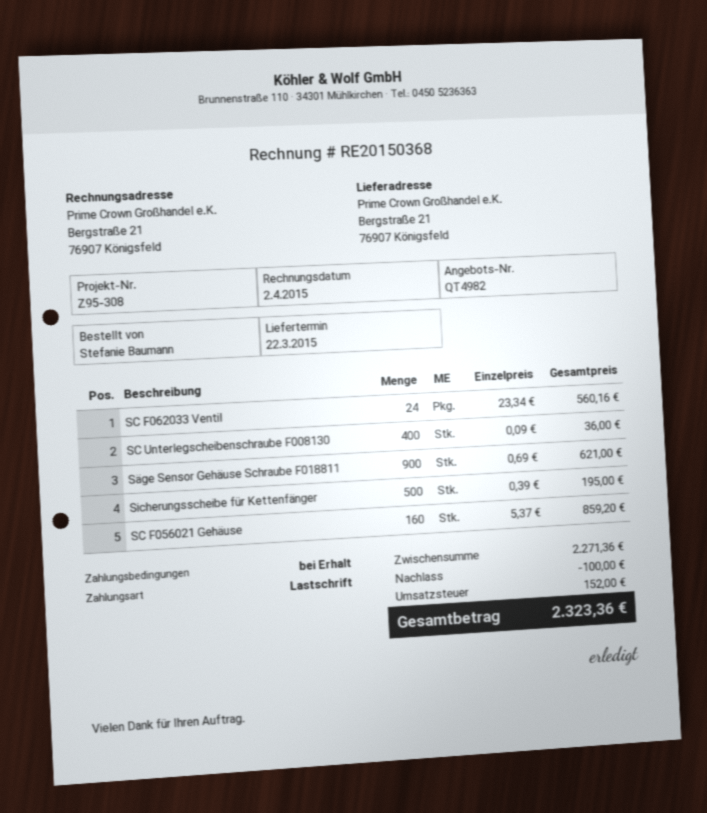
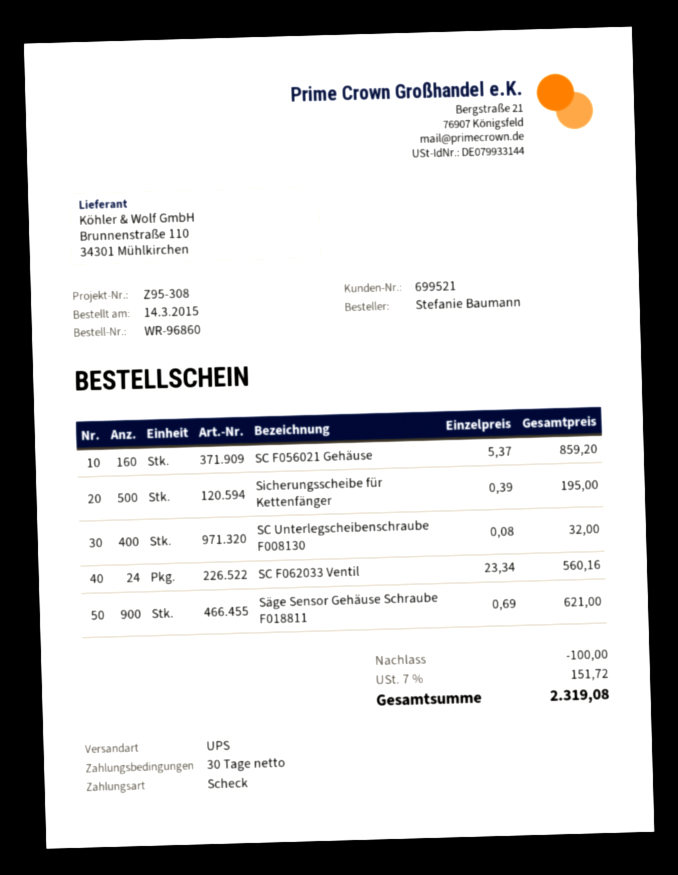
payment terms: on receipt -> 30 days
payment method: direct debit -> cheque
SC Unterlegscheibenschraube F008130: 400 x 0.09 = 36.00 -> 400 x 0.08 = 32.00
tax: 152.00 -> 151.72
total: 2323.36 -> 2319.08

